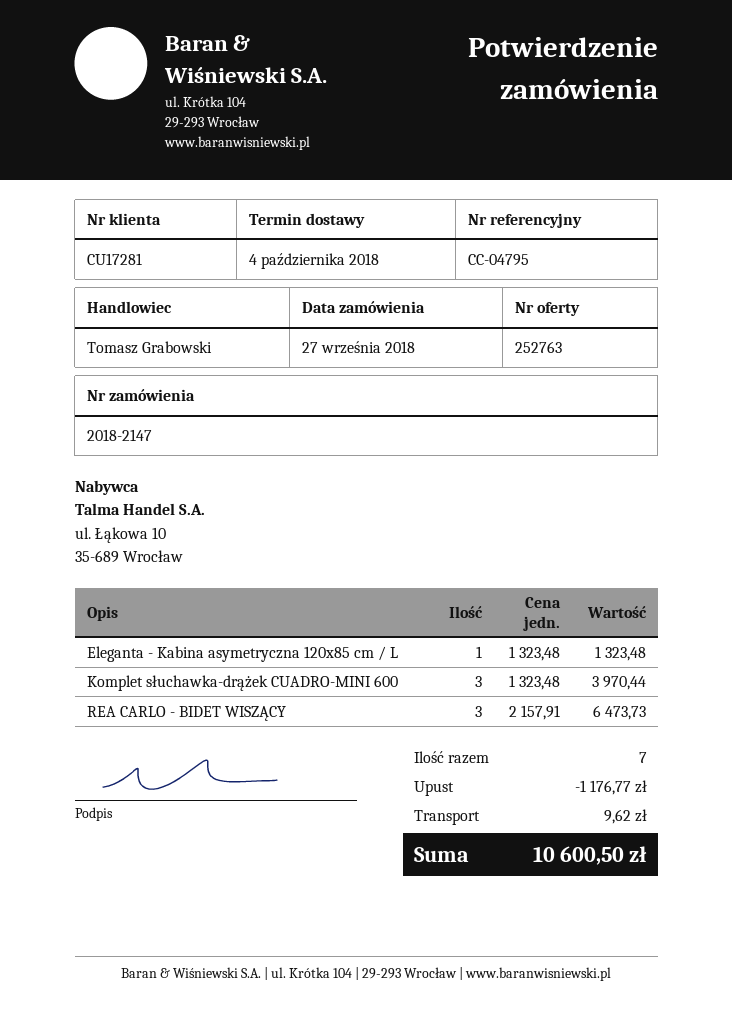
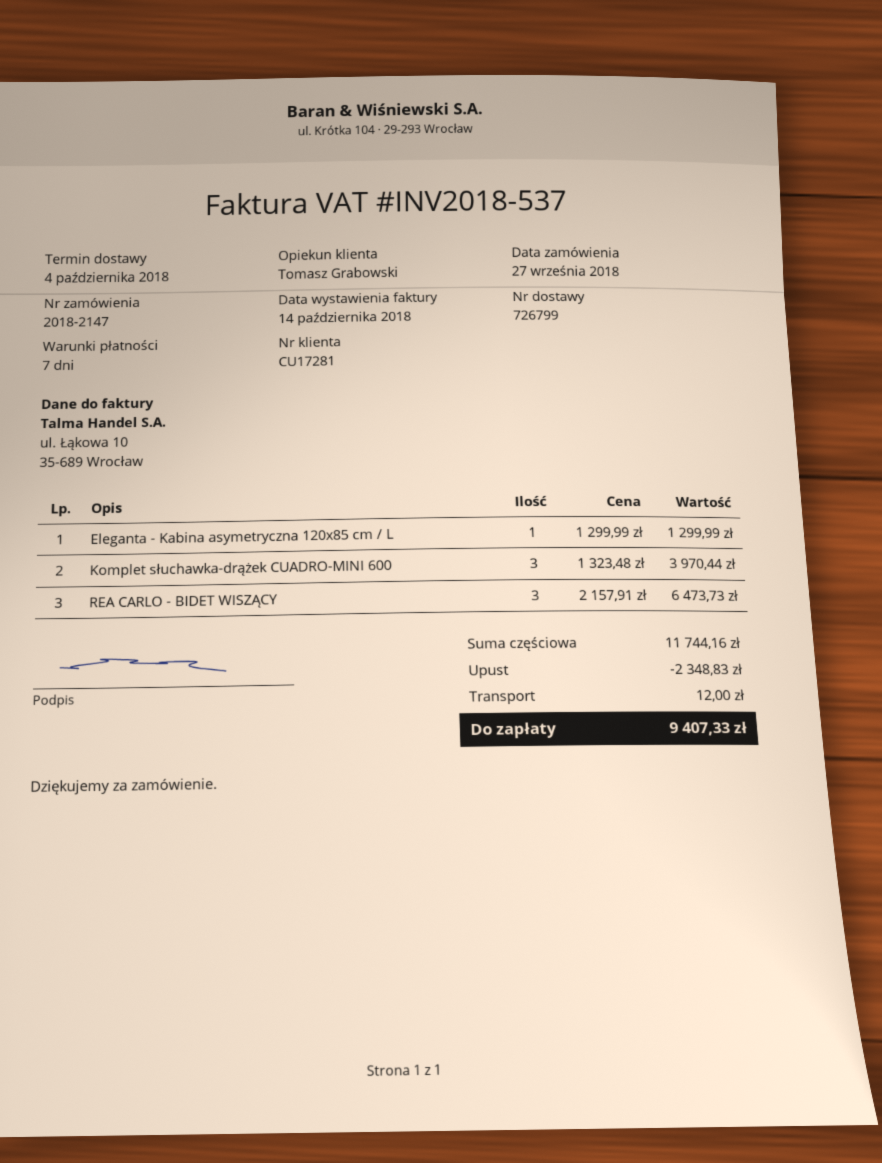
Eleganta - Kabina asymetryczna 120x85 cm / L: 1 x 1323.48 = 1323.48 -> 1 x 1299.99 = 1299.99
discount: 1176.77 -> 2348.83
shipping: 9.62 -> 12.00
total: 10600.50 -> 9407.33

